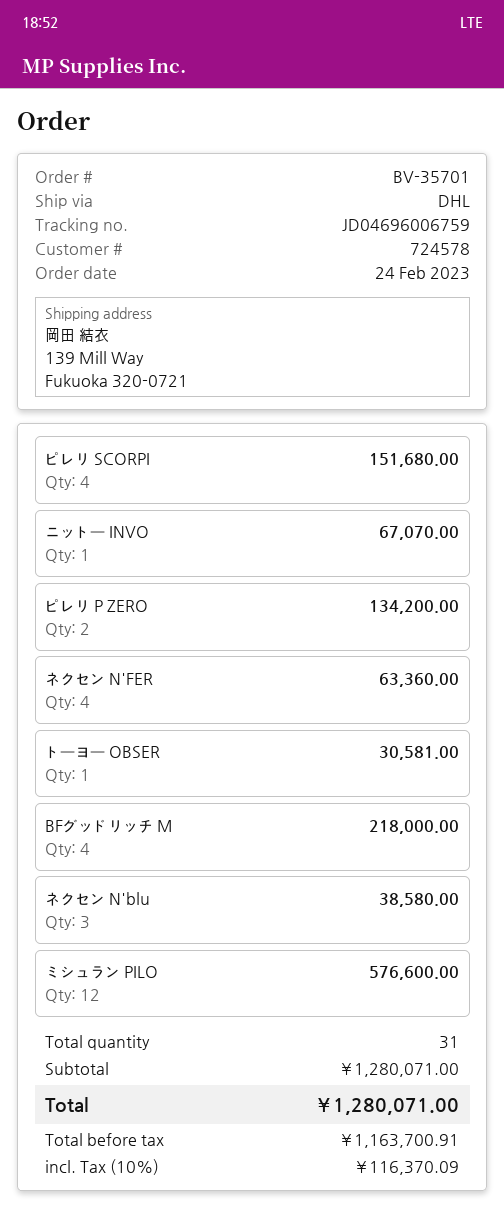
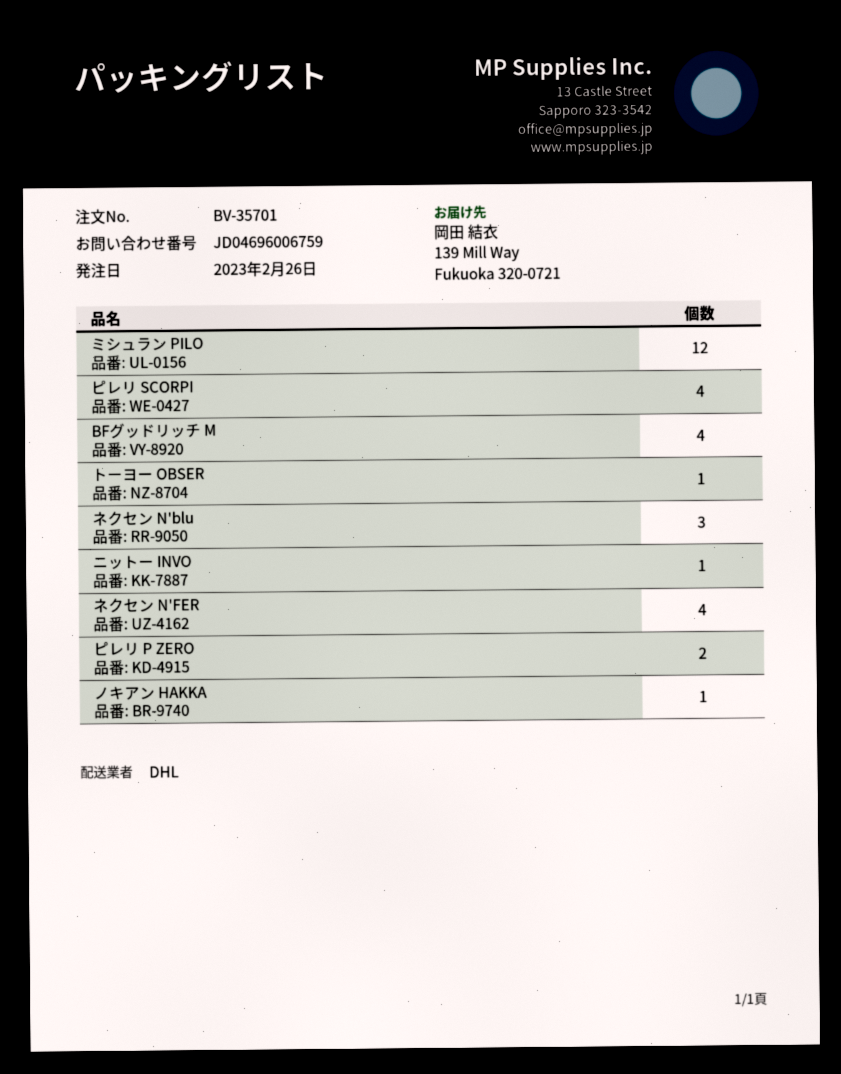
order date: 2023-02-24 -> 2023-02-26
ノキアン HAKKA: none -> 1

